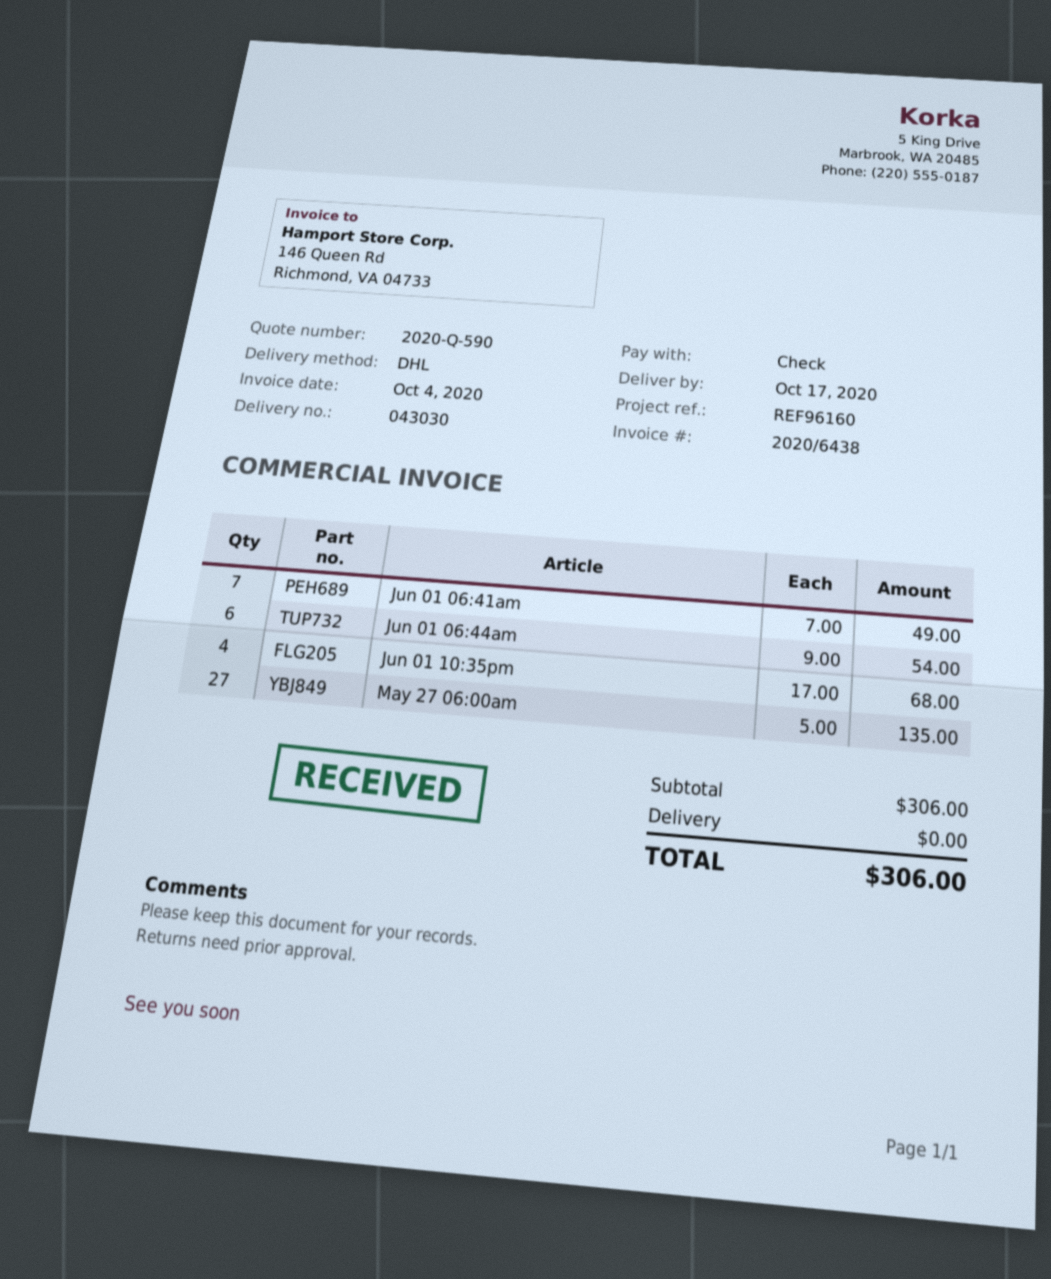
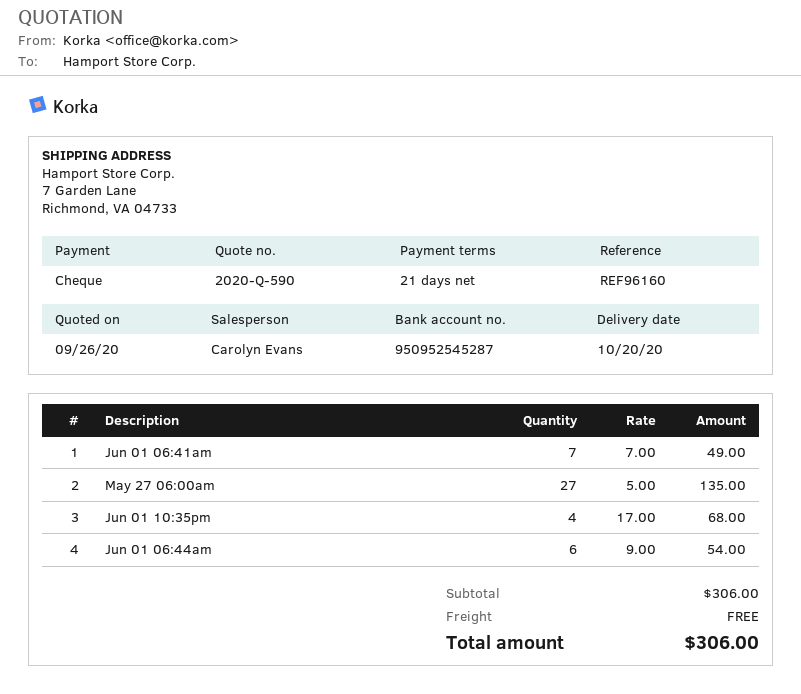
delivery date: 2020-10-17 -> 2020-10-20

